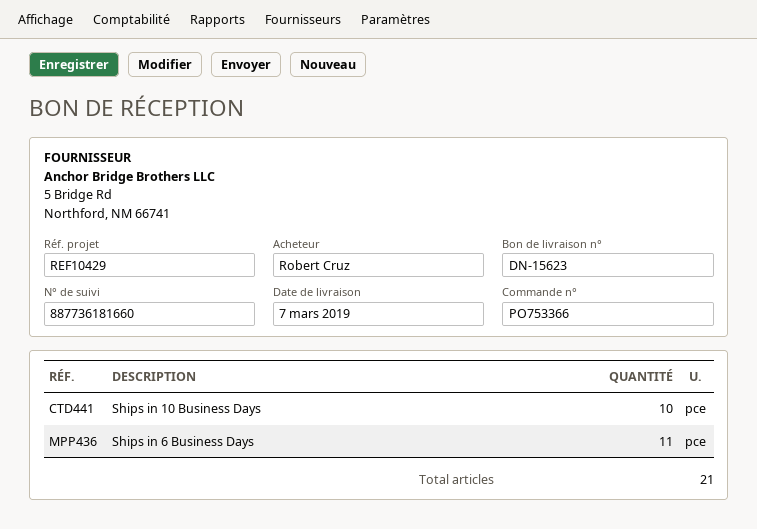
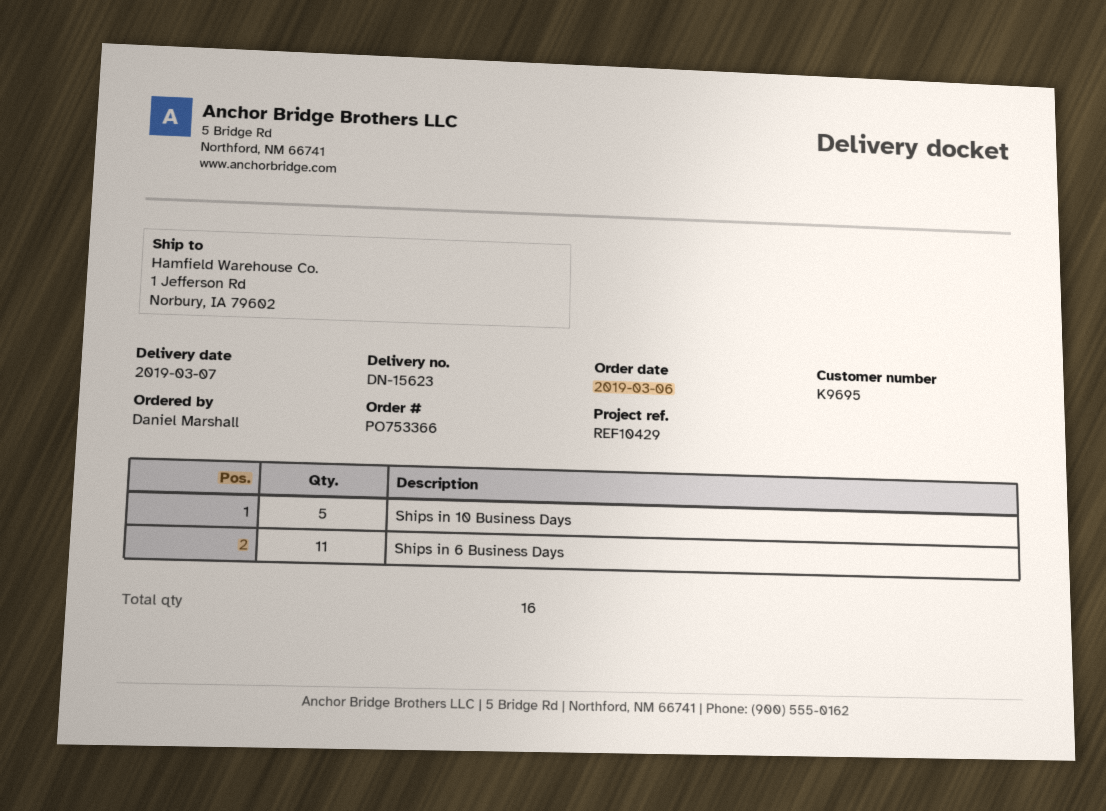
ordered by: Robert Cruz -> Daniel Marshall
Ships in 10 Business Days: 10 -> 5
total quantity: 21 -> 16

